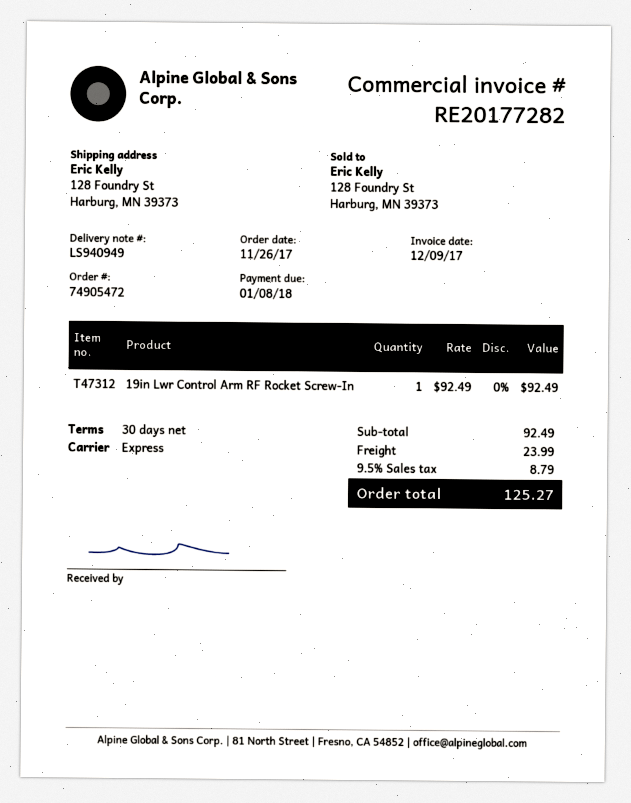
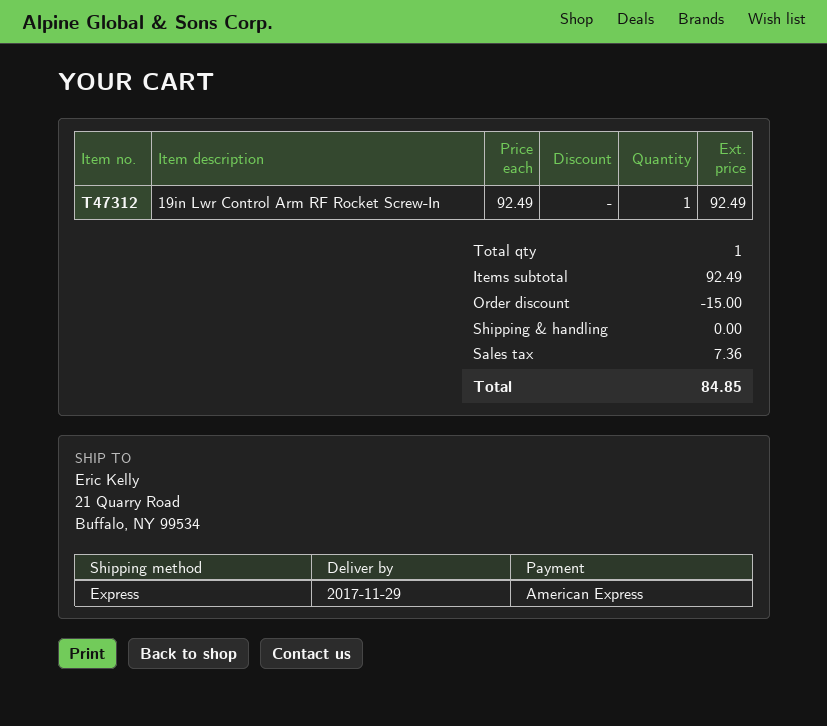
ship to: 128 Foundry St, Harburg, MN 39373 -> 21 Quarry Road, Buffalo, NY 99534
discount: none -> 15.00
shipping: 23.99 -> 0.00
tax: 8.79 -> 7.36
total: 125.27 -> 84.85

